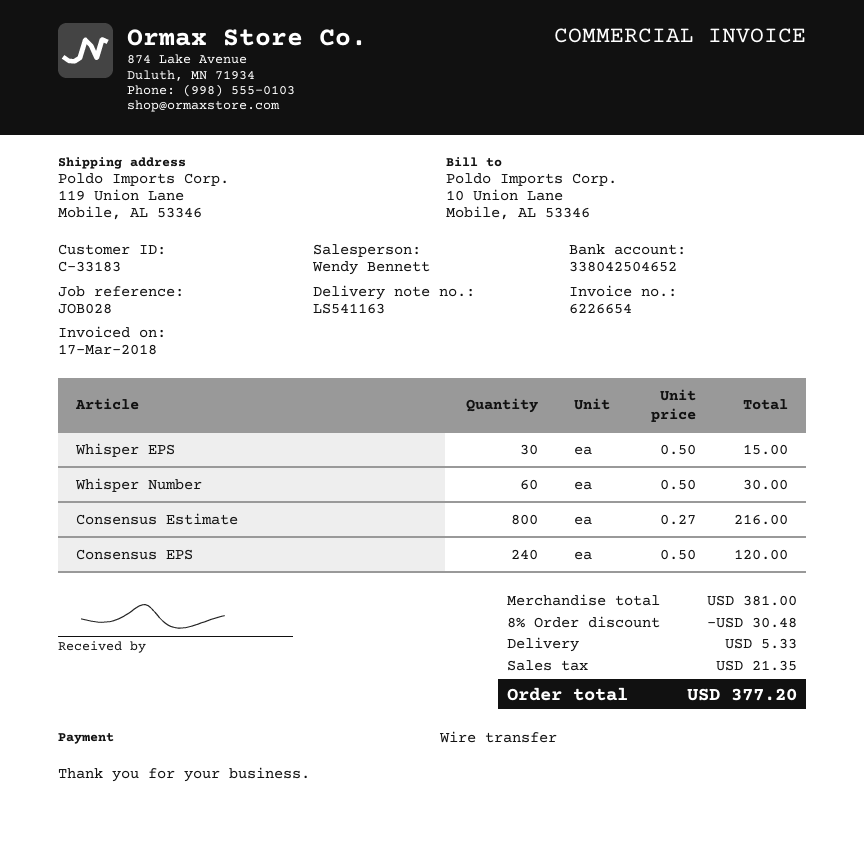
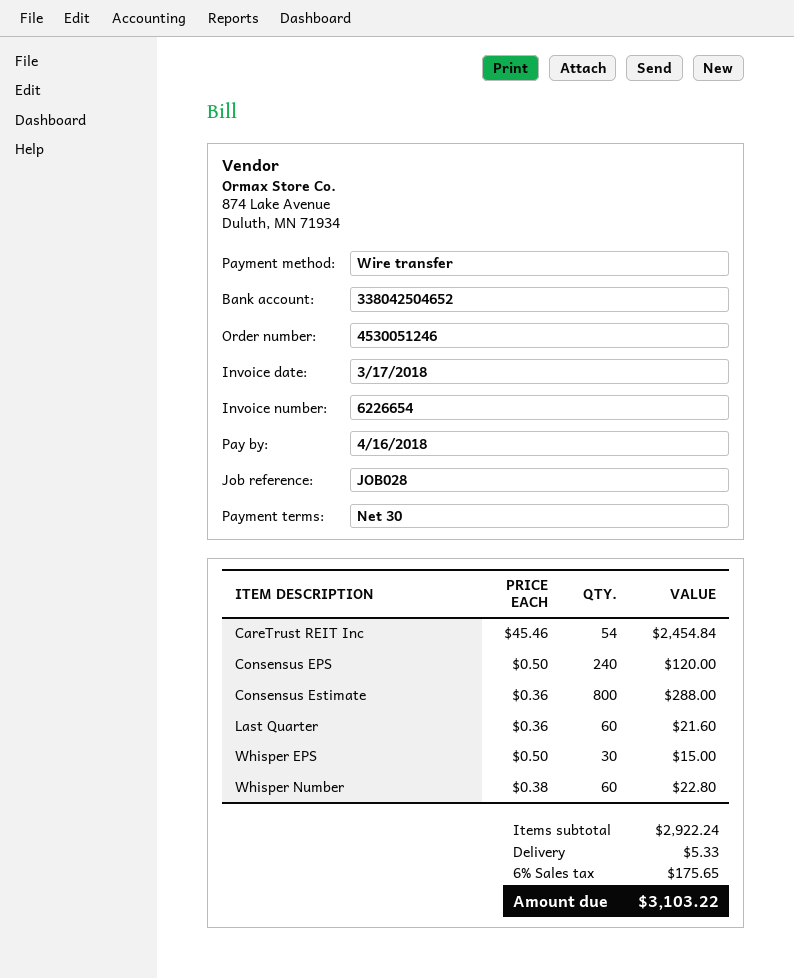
Whisper Number: 60 x 0.50 = 30.00 -> 60 x 0.38 = 22.80
Consensus Estimate: 800 x 0.27 = 216.00 -> 800 x 0.36 = 288.00
CareTrust REIT Inc: none -> 54 x 45.46 = 2454.84
Last Quarter: none -> 60 x 0.36 = 21.60
subtotal: 381.00 -> 2922.24
discount: 8% = 30.48 -> none
tax: 21.35 -> 175.65
total: 377.20 -> 3103.22

